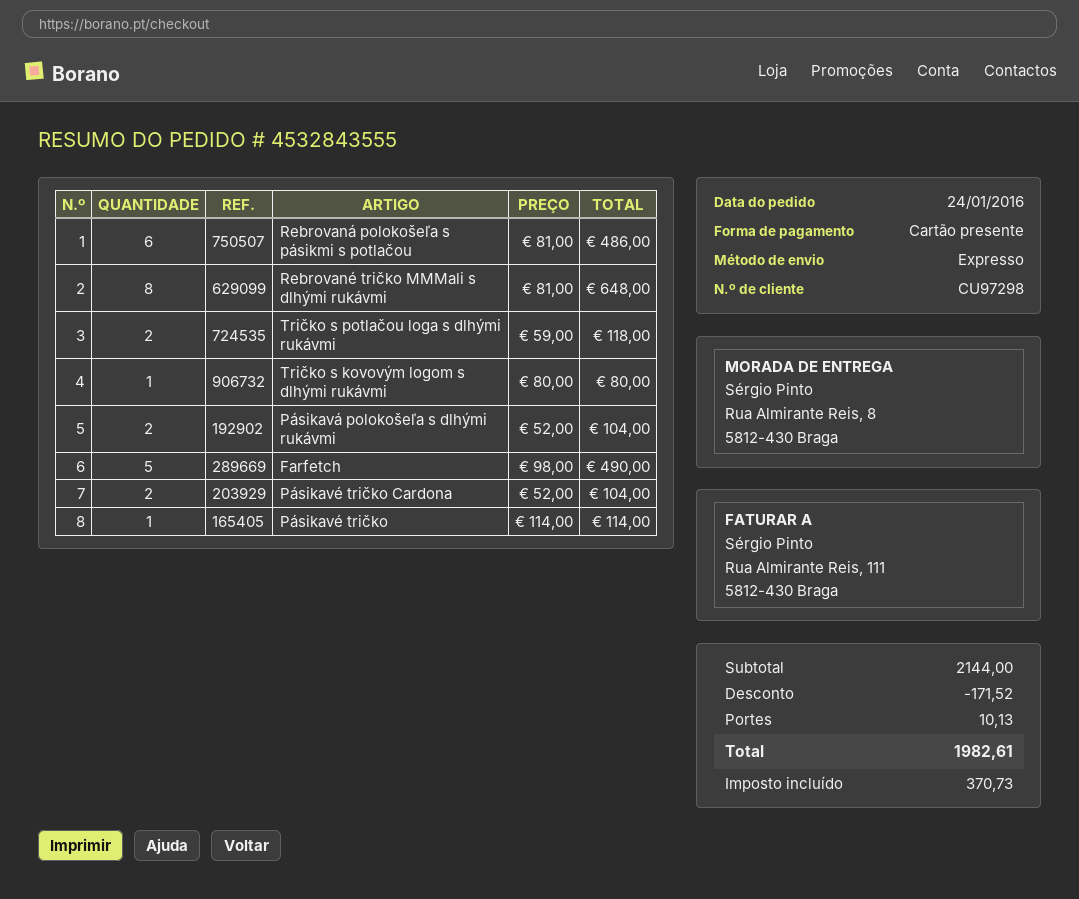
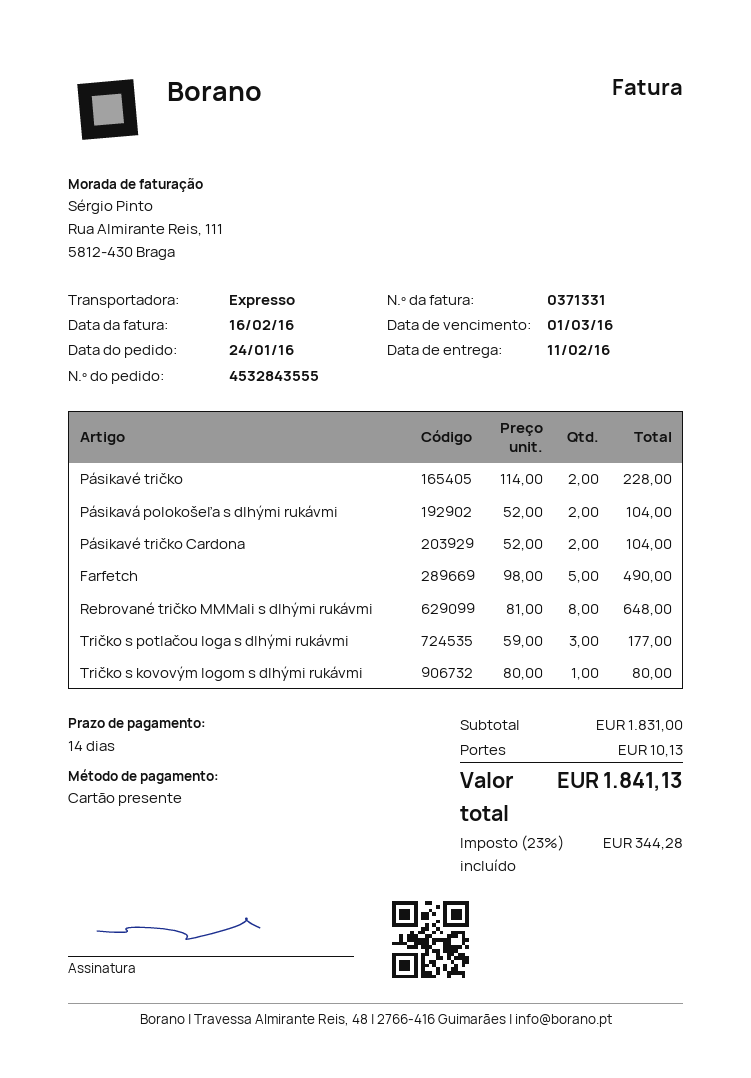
Rebrovaná polokošeľa s pásikmi s potlačou: 6 x 81.00 = 486.00 -> none
Tričko s potlačou loga s dlhými rukávmi: 2 x 59.00 = 118.00 -> 3 x 59.00 = 177.00
Pásikavé tričko: 1 x 114.00 = 114.00 -> 2 x 114.00 = 228.00
subtotal: 2144.00 -> 1831.00
discount: 171.52 -> none
tax: 370.73 -> 344.28
total: 1982.61 -> 1841.13

